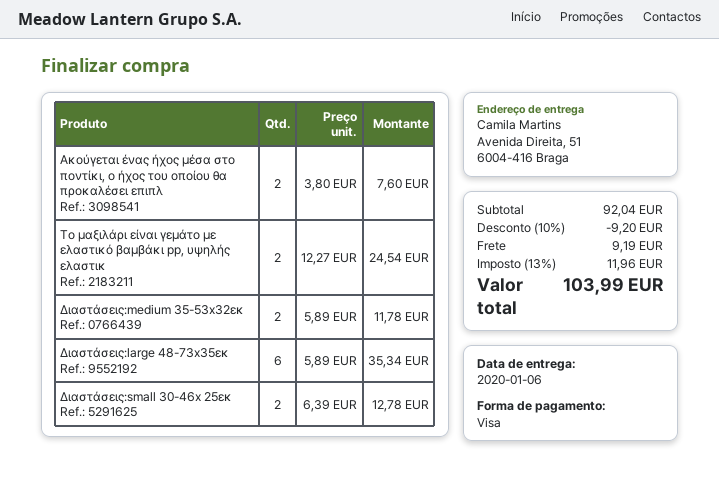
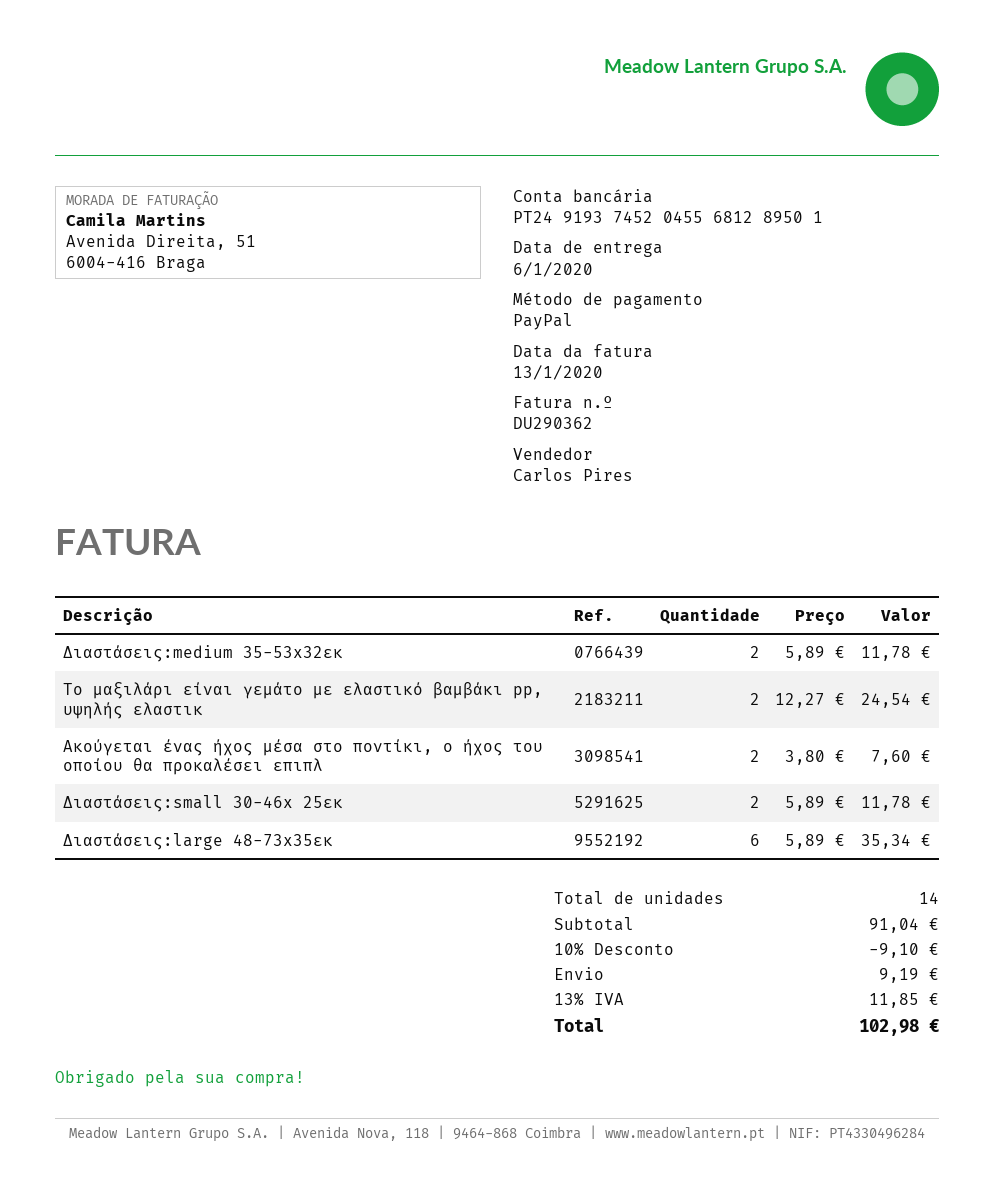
payment method: Visa -> PayPal
Διαστάσεις:small 30-46x 25εκ: 2 x 6.39 = 12.78 -> 2 x 5.89 = 11.78
subtotal: 92.04 -> 91.04
discount: 10% = 9.20 -> 10% = 9.10
tax: 13% = 11.96 -> 13% = 11.85
total: 103.99 -> 102.98

